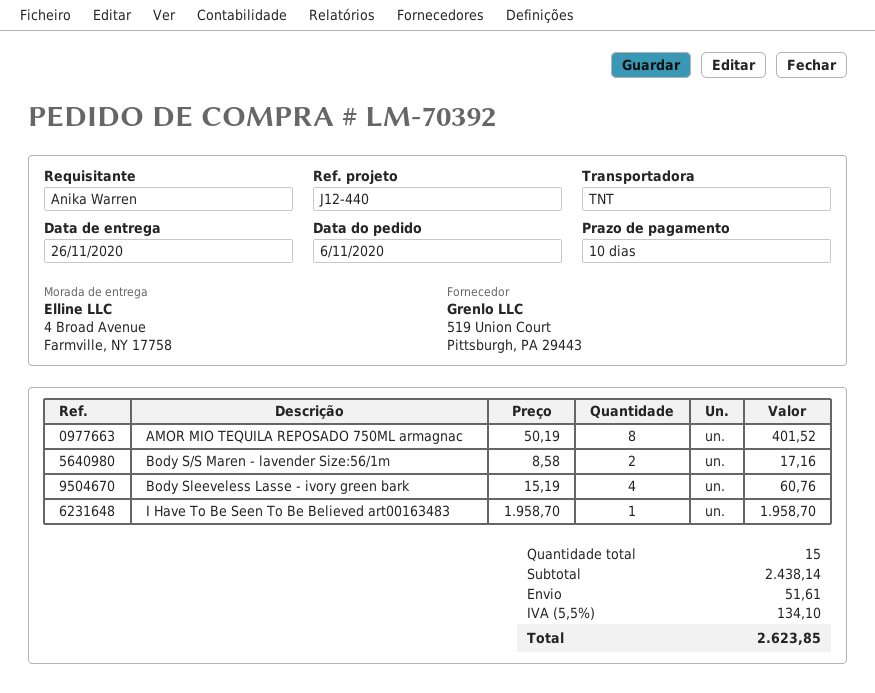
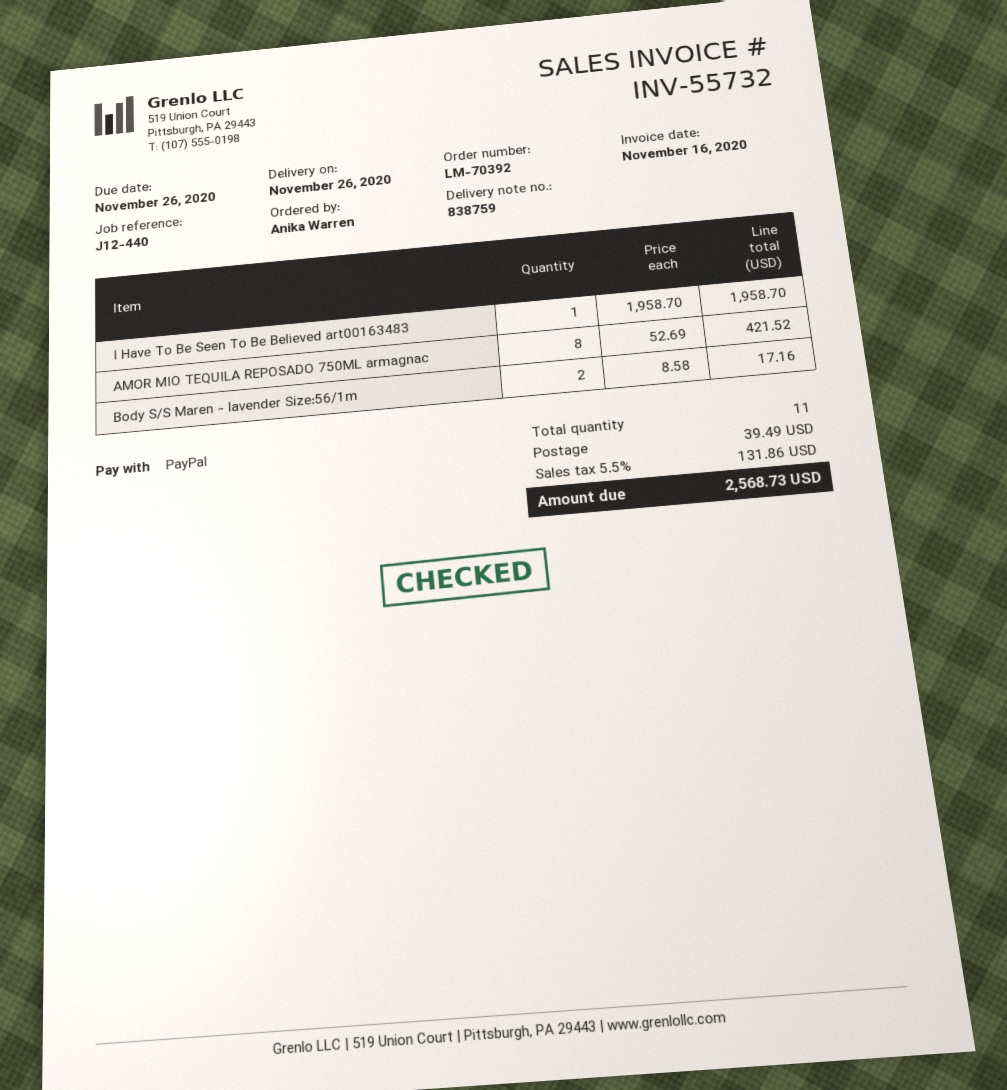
AMOR MIO TEQUILA REPOSADO 750ML armagnac: 8 x 50.19 = 401.52 -> 8 x 52.69 = 421.52
Body Sleeveless Lasse - ivory green bark: 4 x 15.19 = 60.76 -> none
total quantity: 15 -> 11
shipping: 51.61 -> 39.49
tax: 5.5% = 134.10 -> 5.5% = 131.86
total: 2623.85 -> 2568.73

